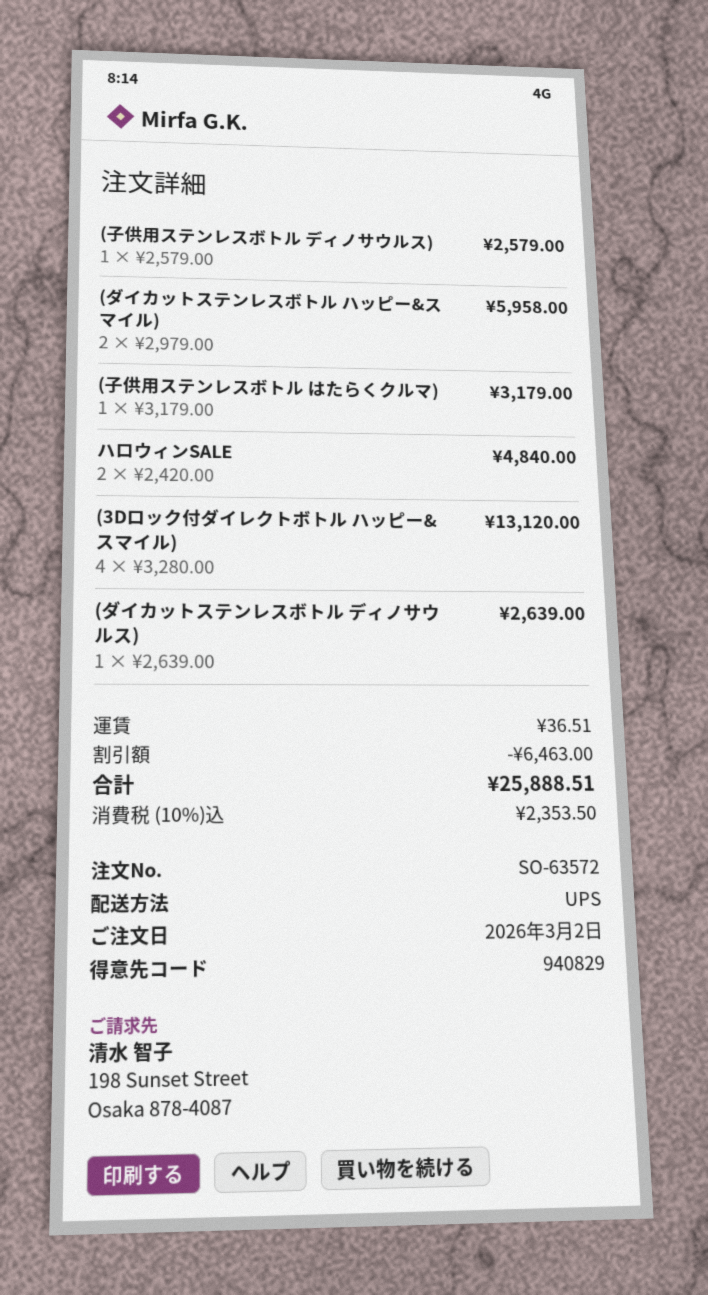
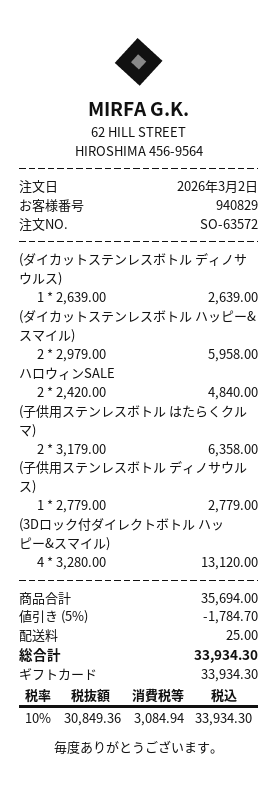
(子供用ステンレスボトル ディノサウルス): 1 x 2579.00 = 2579.00 -> 1 x 2779.00 = 2779.00
(子供用ステンレスボトル はたらくクルマ): 1 x 3179.00 = 3179.00 -> 2 x 3179.00 = 6358.00
discount: 6463.00 -> 1784.70
shipping: 36.51 -> 25.00
tax: 10% = 2353.50 -> 10% = 3084.94
total: 25888.51 -> 33934.30

